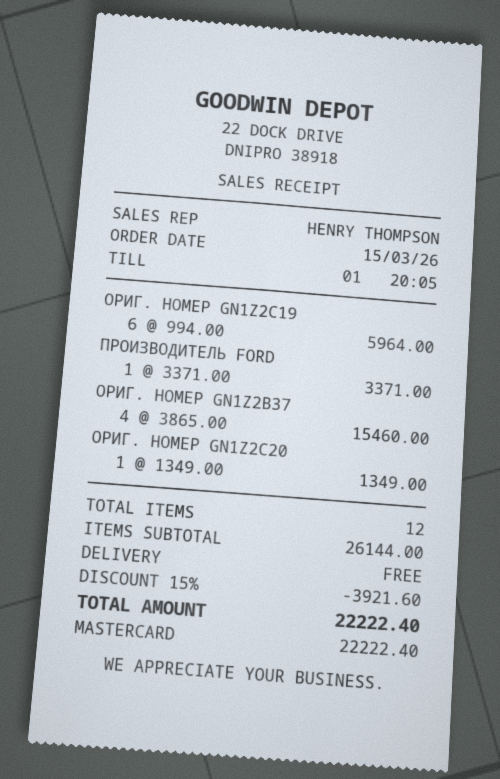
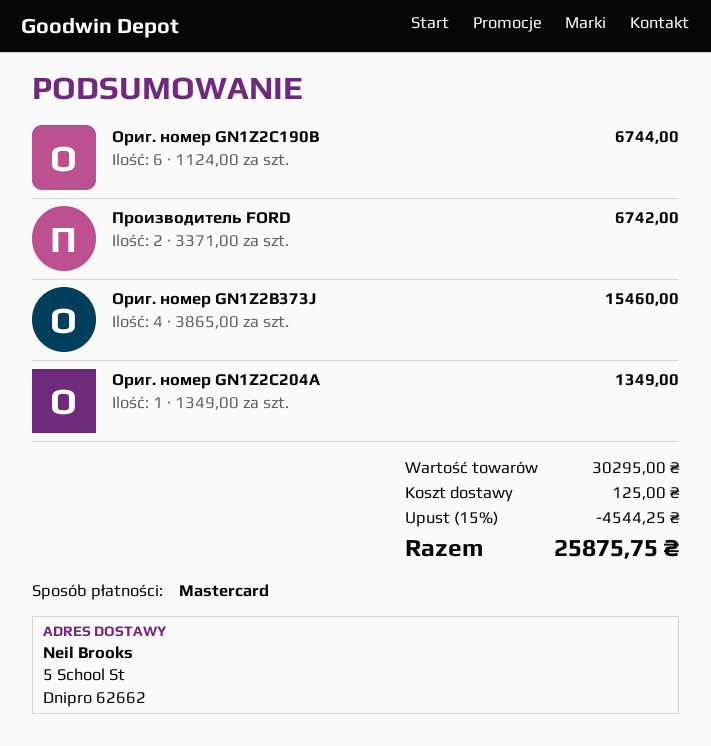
ОРИГ. НОМЕР GN1Z2C19: 6 x 994.00 = 5964.00 -> 6 x 1124.00 = 6744.00
ПРОИЗВОДИТЕЛЬ FORD: 1 x 3371.00 = 3371.00 -> 2 x 3371.00 = 6742.00
subtotal: 26144.00 -> 30295.00
discount: 15% = 3921.60 -> 15% = 4544.25
shipping: 0.00 -> 125.00
total: 22222.40 -> 25875.75

